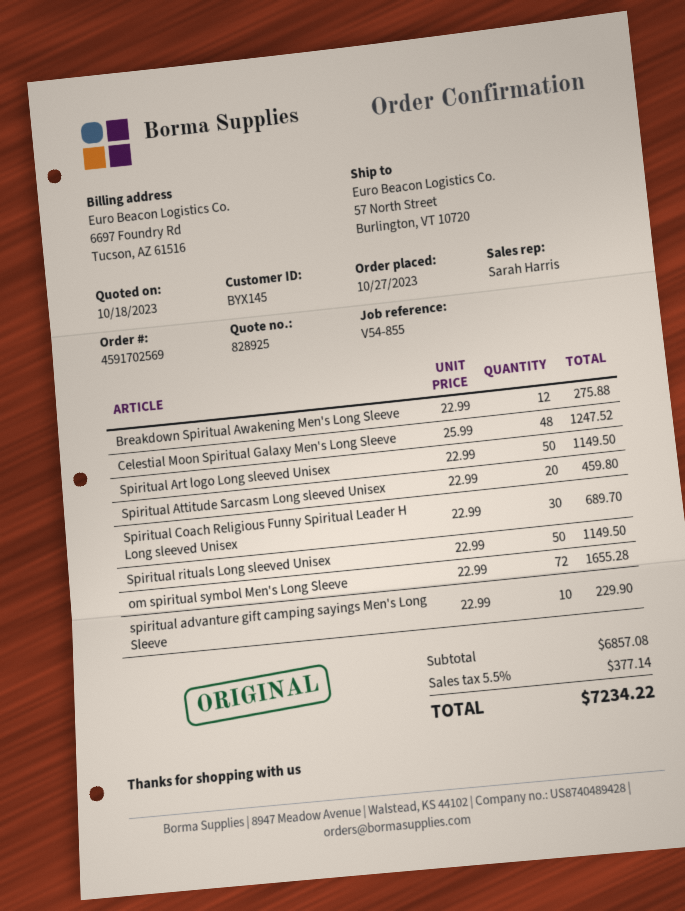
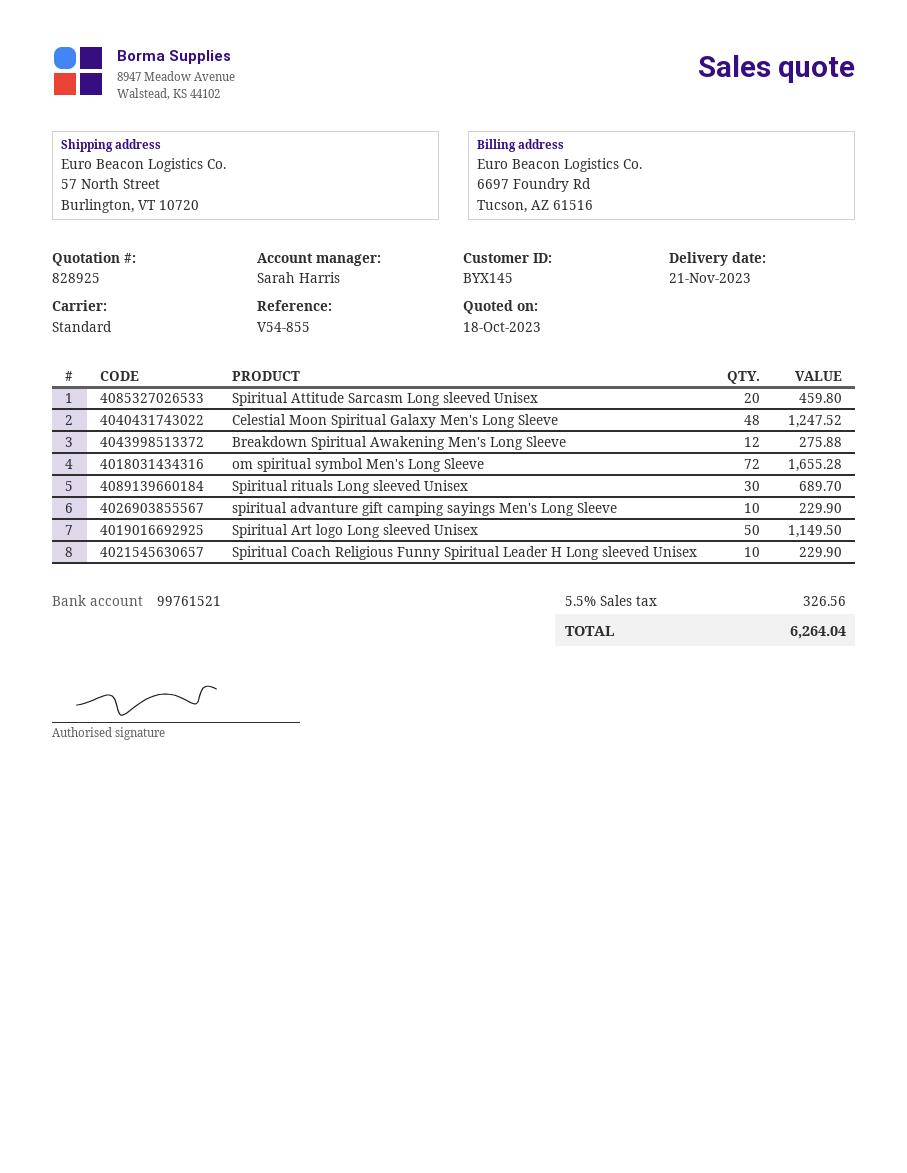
Spiritual Coach Religious Funny Spiritual Leader H Long sleeved Unisex: 30 for 689.70 -> 10 for 229.90
Spiritual rituals Long sleeved Unisex: 50 for 1149.50 -> 30 for 689.70
tax: 5.5% = 377.14 -> 5.5% = 326.56
total: 7234.22 -> 6264.04

